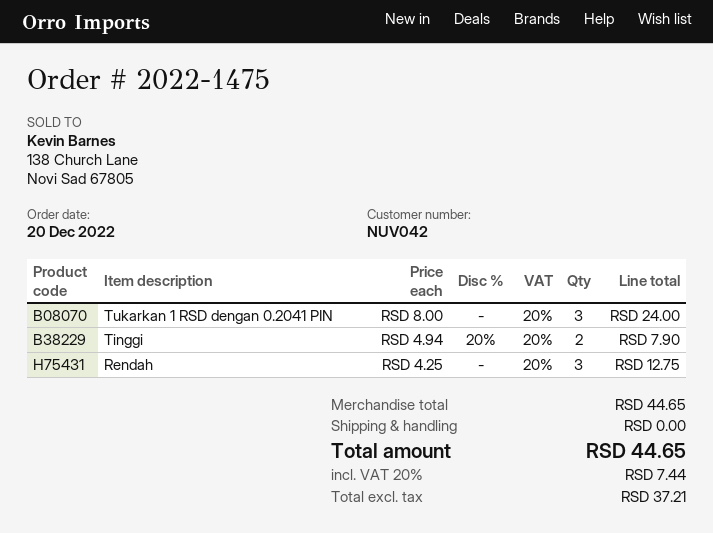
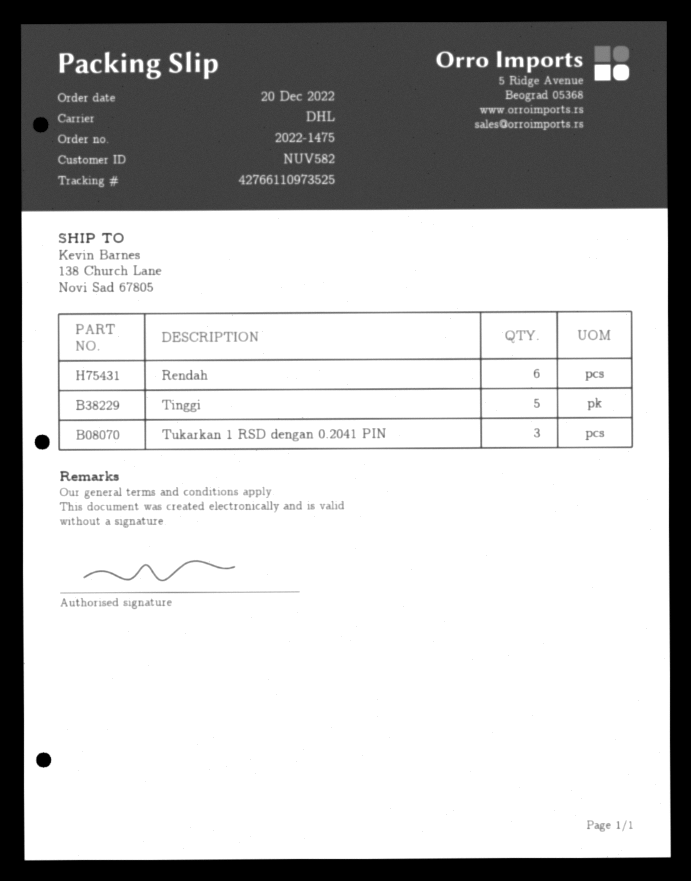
customer number: NUV042 -> NUV582
Tinggi: 2 -> 5
Rendah: 3 -> 6

